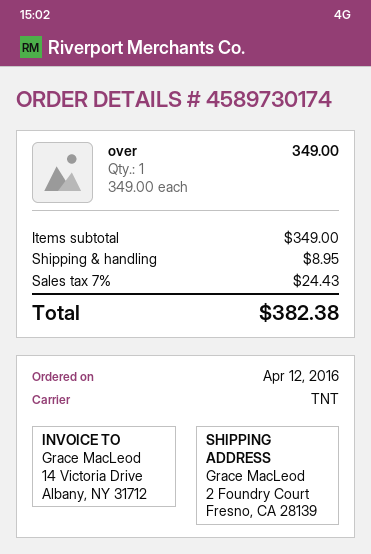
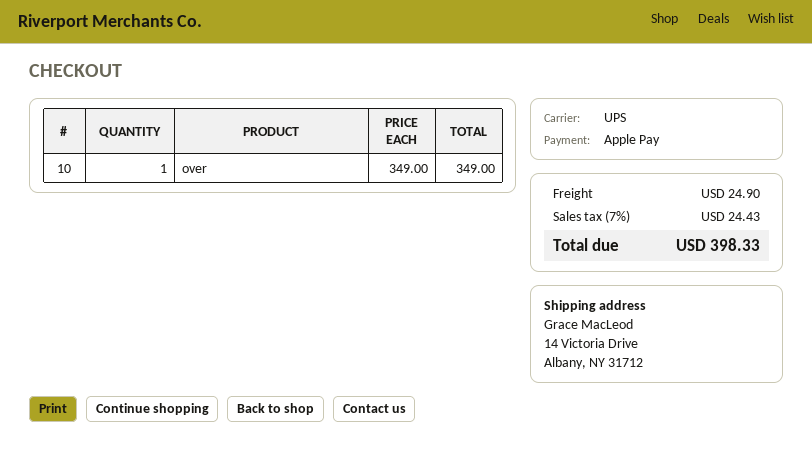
shipping method: TNT -> UPS
ship to: 2 Foundry Court, Fresno, CA 28139 -> 14 Victoria Drive, Albany, NY 31712
shipping: 8.95 -> 24.90
total: 382.38 -> 398.33

